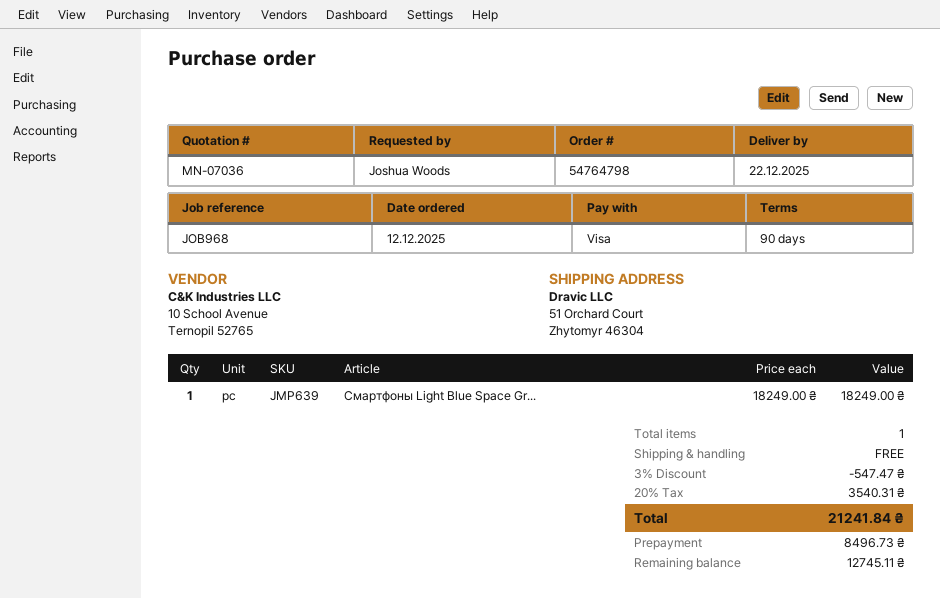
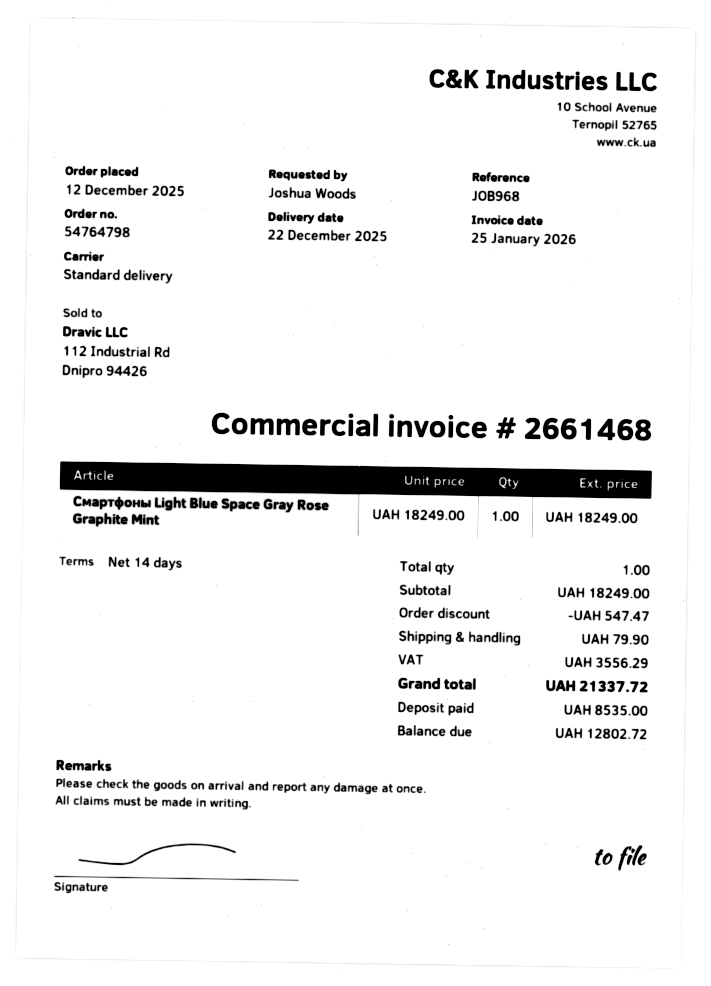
payment terms: 90 days -> 14 days
shipping: 0.00 -> 79.90
tax: 3540.31 -> 3556.29
total: 21241.84 -> 21337.72
deposit: 8496.73 -> 8535.00
balance: 12745.11 -> 12802.72

